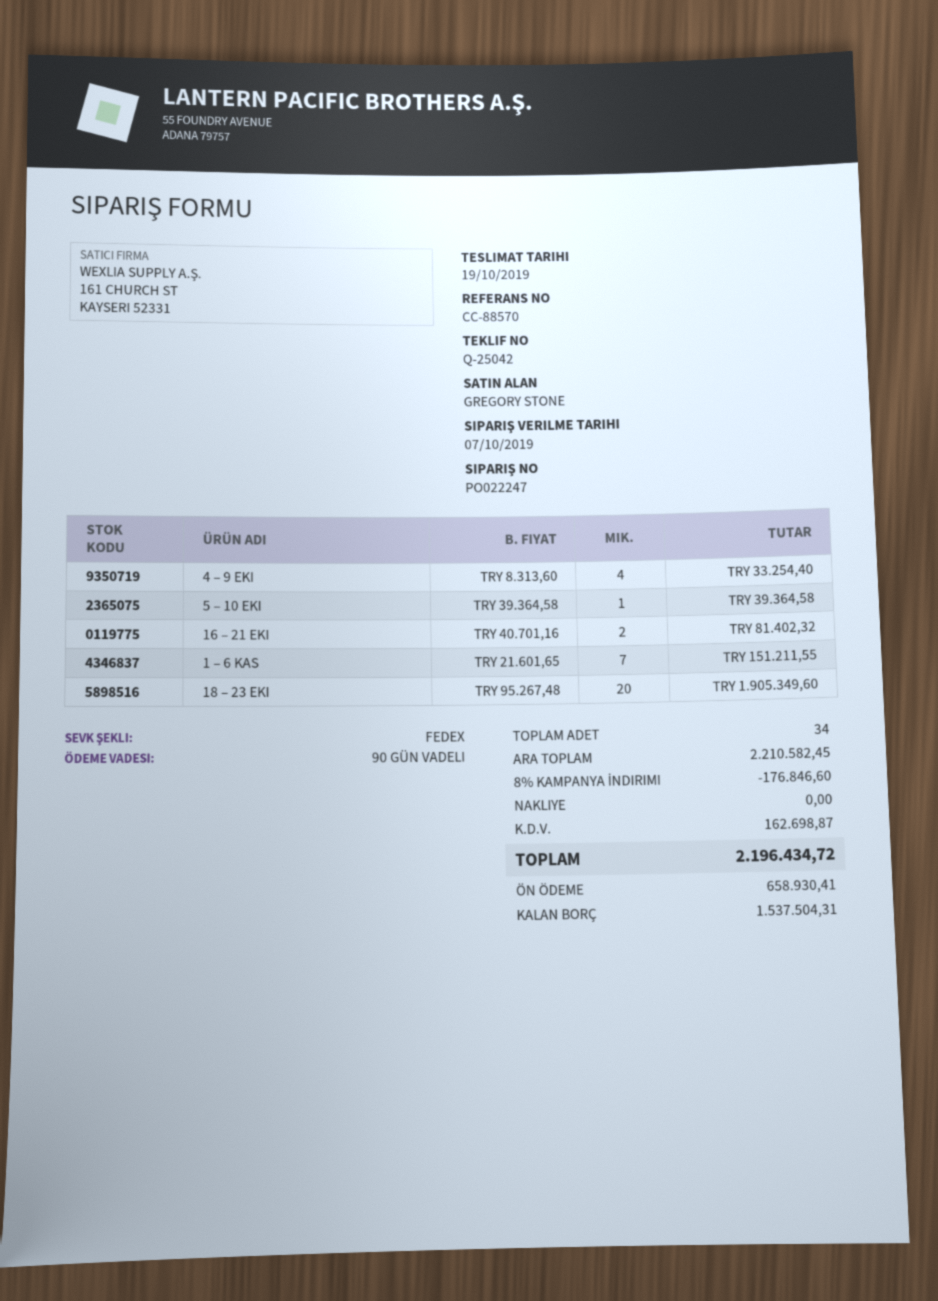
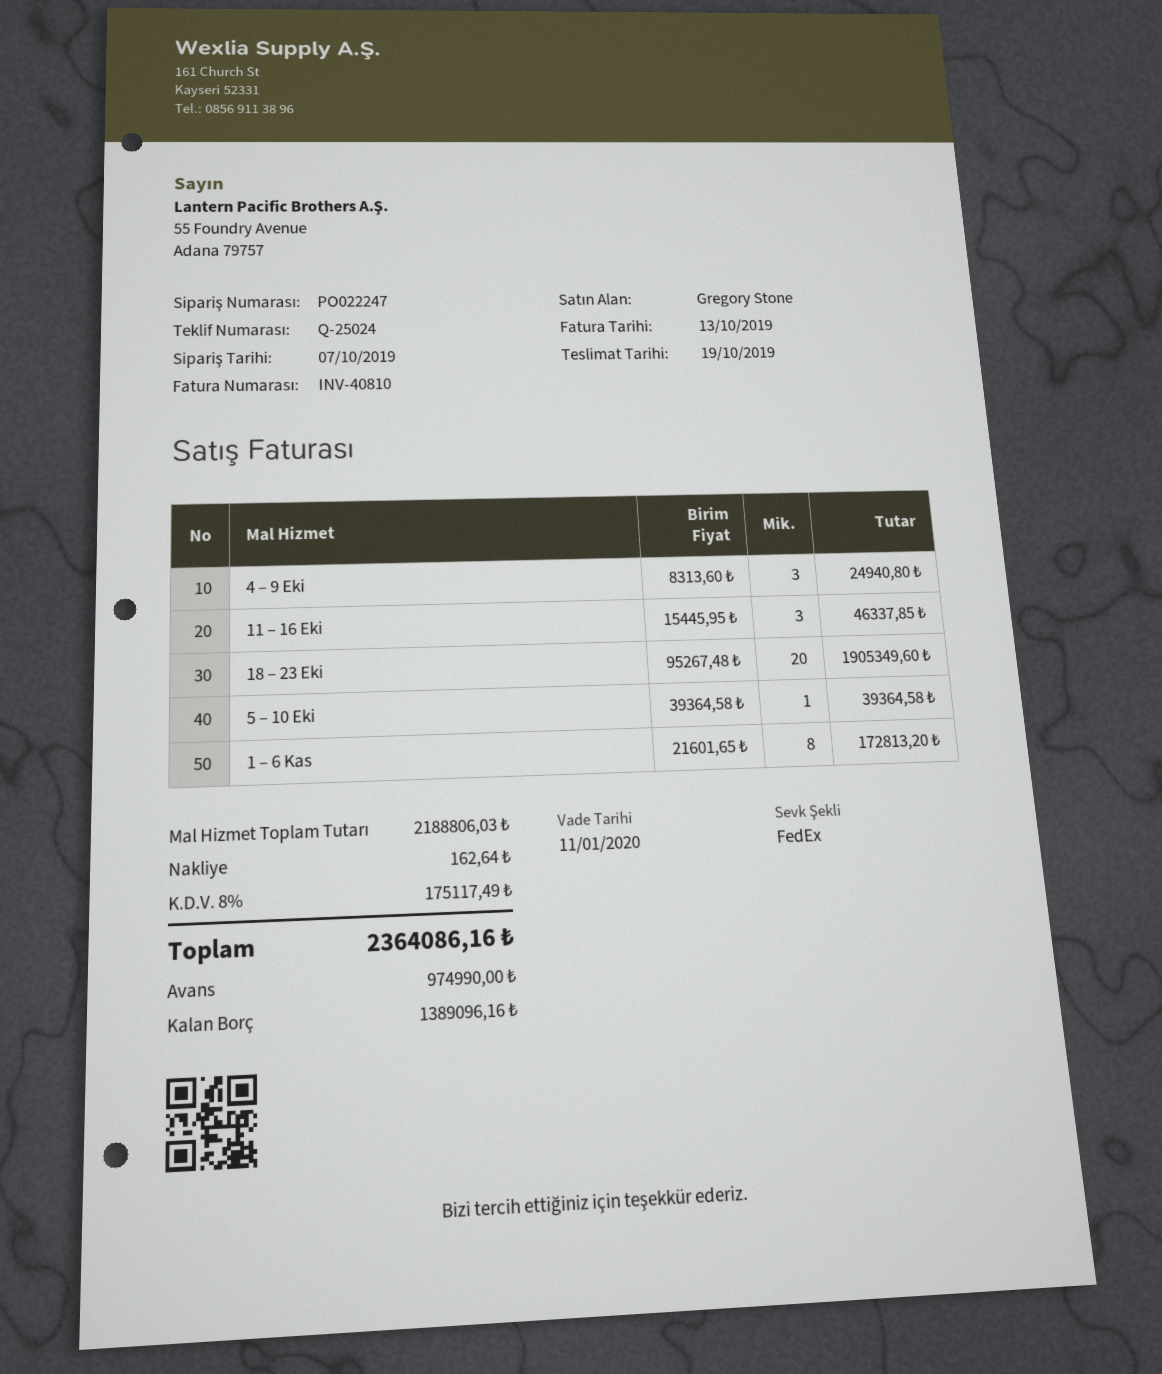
quote number: Q-25042 -> Q-25024
4 – 9 EKI: 4 x 8313.60 = 33254.40 -> 3 x 8313.60 = 24940.80
16 – 21 EKI: 2 x 40701.16 = 81402.32 -> none
1 – 6 KAS: 7 x 21601.65 = 151211.55 -> 8 x 21601.65 = 172813.20
11 – 16 Eki: none -> 3 x 15445.95 = 46337.85
subtotal: 2210582.45 -> 2188806.03
discount: 8% = 176846.60 -> none
shipping: 0.00 -> 162.64
tax: 162698.87 -> 175117.49
total: 2196434.72 -> 2364086.16
deposit: 658930.41 -> 974990.00
balance: 1537504.31 -> 1389096.16

